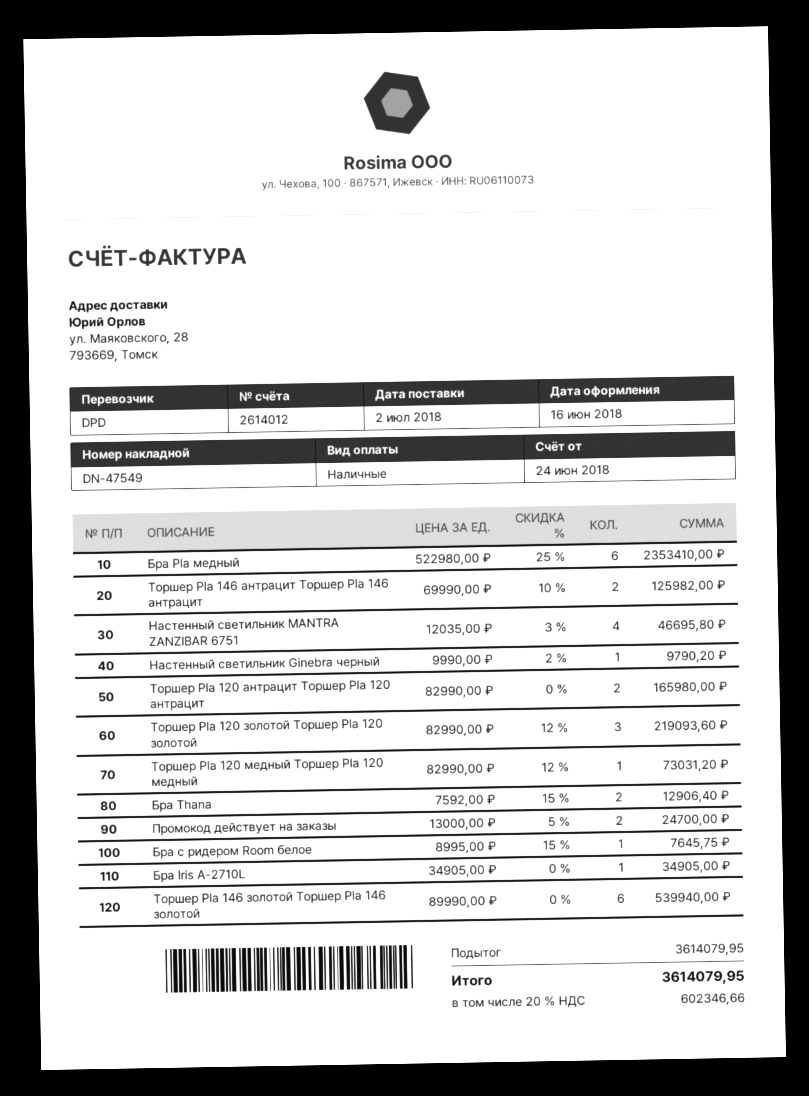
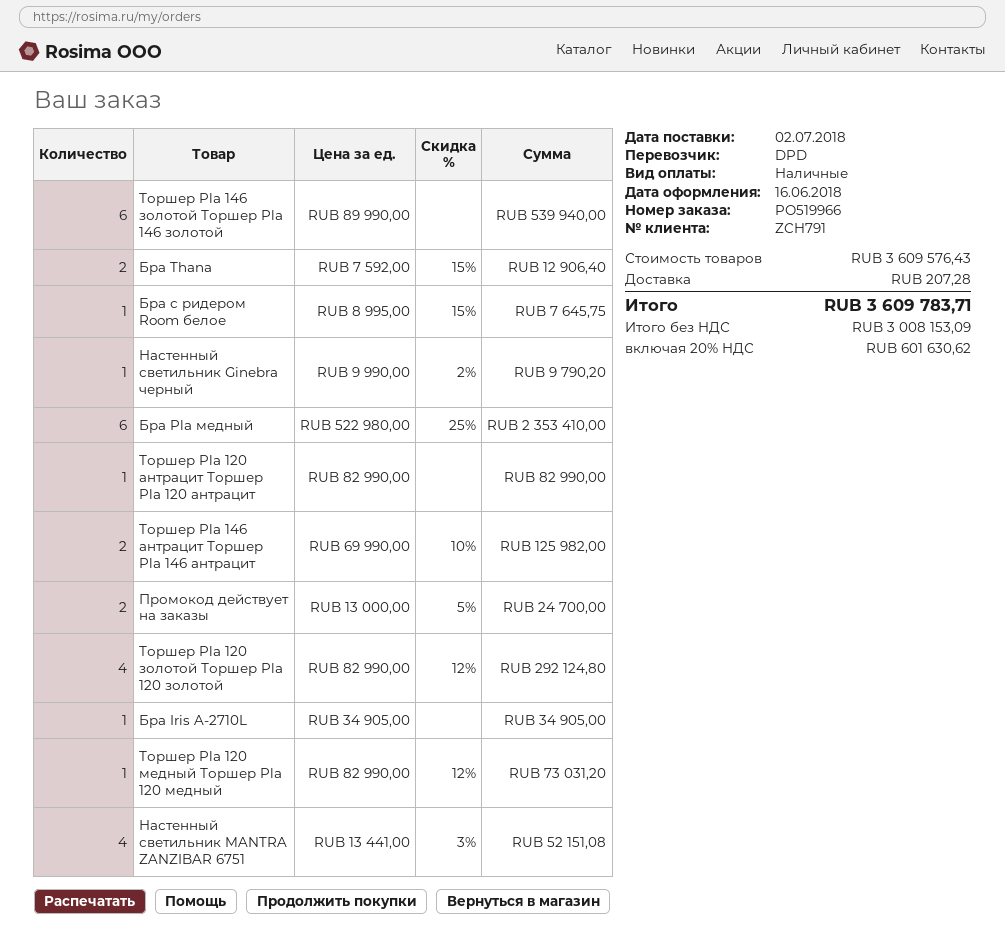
Настенный светильник MANTRA ZANZIBAR 6751: 4 x 12035.00 - 3% = 46695.80 -> 4 x 13441.00 - 3% = 52151.08
Торшер Pla 120 антрацит Торшер Pla 120 антрацит: 2 x 82990.00 = 165980.00 -> 1 x 82990.00 = 82990.00
Торшер Pla 120 золотой Торшер Pla 120 золотой: 3 x 82990.00 - 12% = 219093.60 -> 4 x 82990.00 - 12% = 292124.80
subtotal: 3614079.95 -> 3609576.43
shipping: none -> 207.28
tax: 20% = 602346.66 -> 20% = 601630.62
total: 3614079.95 -> 3609783.71

